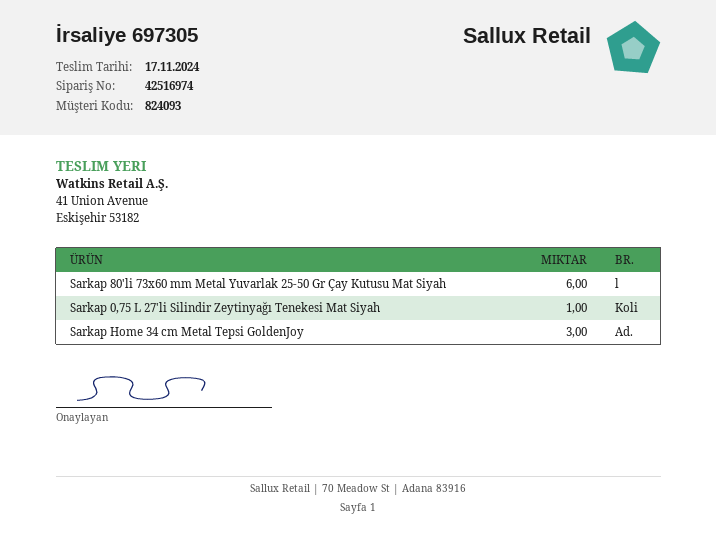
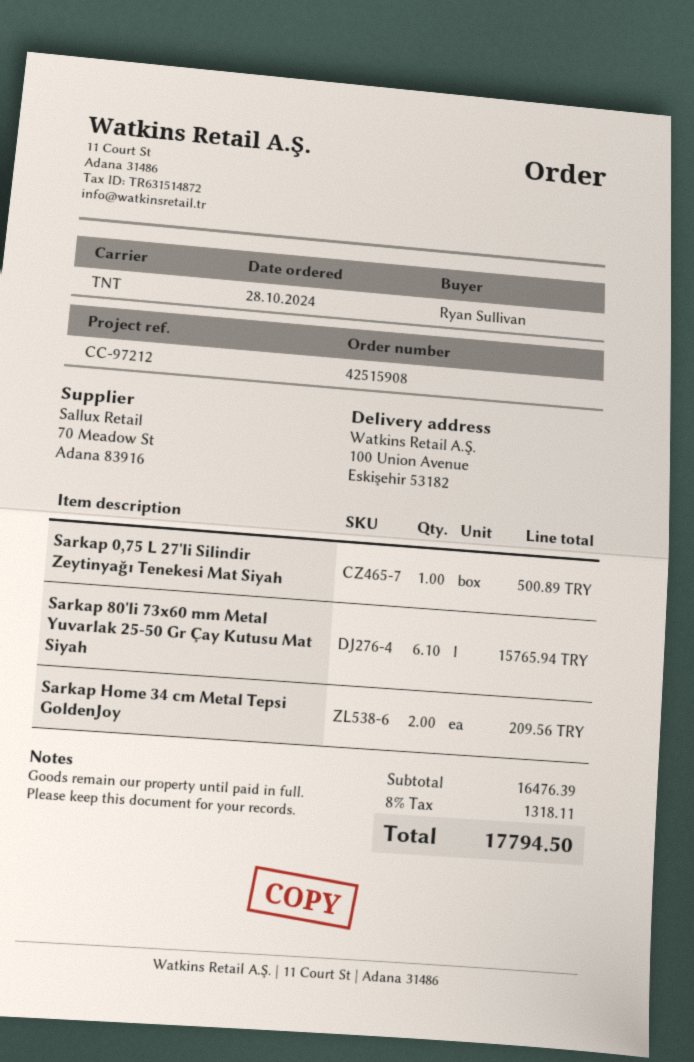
order number: 42516974 -> 42515908
ship to: 41 Union Avenue, Eskişehir 53182 -> 100 Union Avenue, Eskişehir 53182
Sarkap 80'li 73x60 mm Metal Yuvarlak 25-50 Gr Çay Kutusu Mat Siyah: 6 -> 6.1
Sarkap Home 34 cm Metal Tepsi GoldenJoy: 3 -> 2

